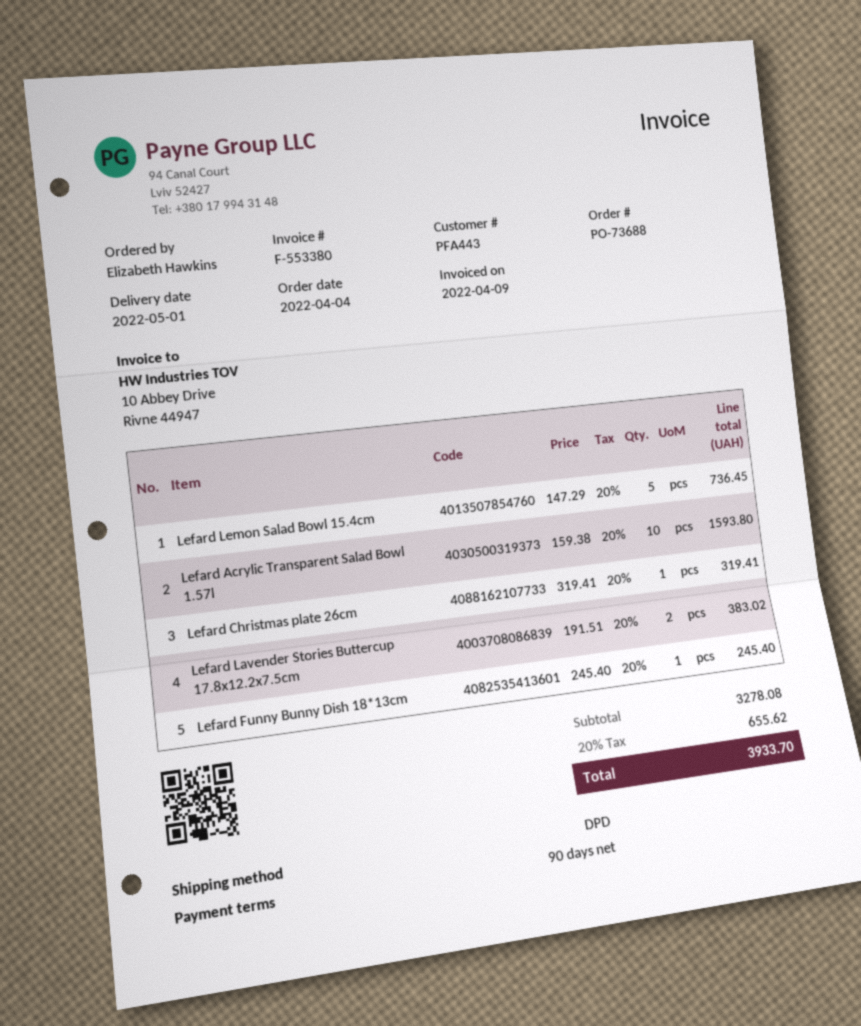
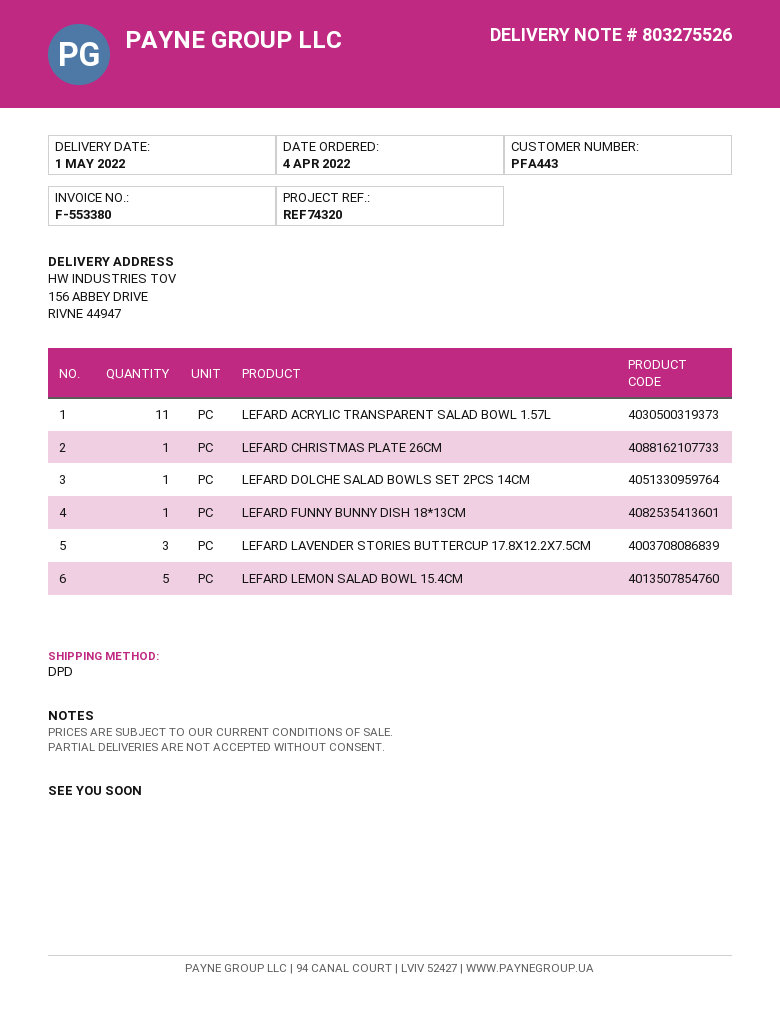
Lefard Acrylic Transparent Salad Bowl 1.57l: 10 -> 11
Lefard Lavender Stories Buttercup 17.8x12.2x7.5cm: 2 -> 3
LEFARD DOLCHE SALAD BOWLS SET 2PCS 14CM: none -> 1

